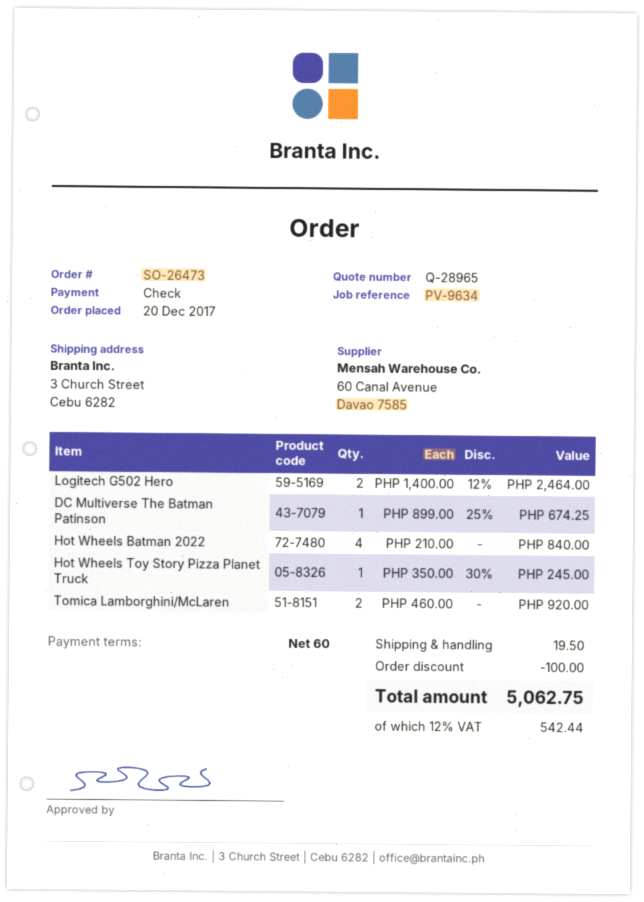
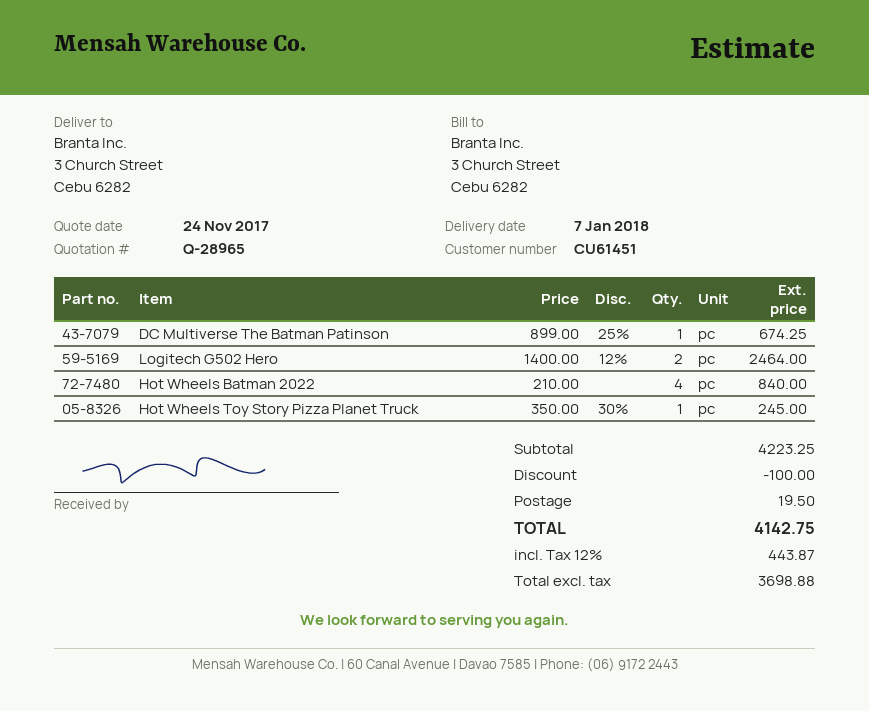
Tomica Lamborghini/McLaren: 2 x 460.00 = 920.00 -> none
tax: 12% = 542.44 -> 12% = 443.87
total: 5062.75 -> 4142.75

